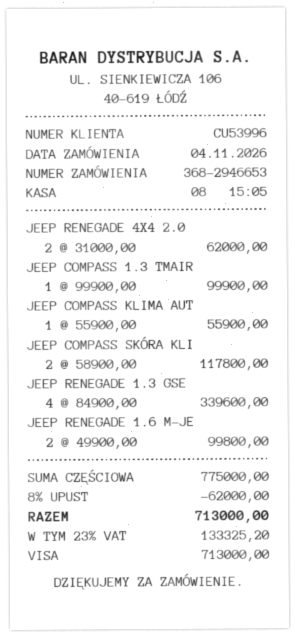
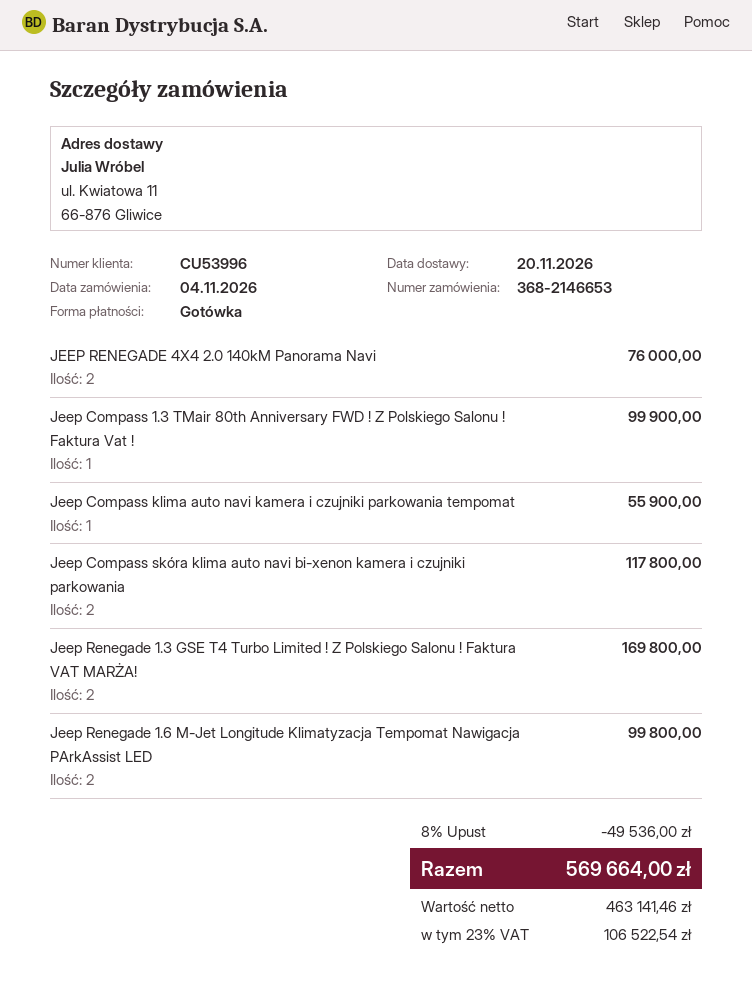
order number: 368-2946653 -> 368-2146653
payment method: Visa -> cash
JEEP RENEGADE 4X4 2.0: 2 for 62000.00 -> 2 for 76000.00
JEEP RENEGADE 1.3 GSE: 4 for 339600.00 -> 2 for 169800.00
discount: 8% = 62000.00 -> 8% = 49536.00
tax: 23% = 133325.20 -> 23% = 106522.54
total: 713000.00 -> 569664.00

